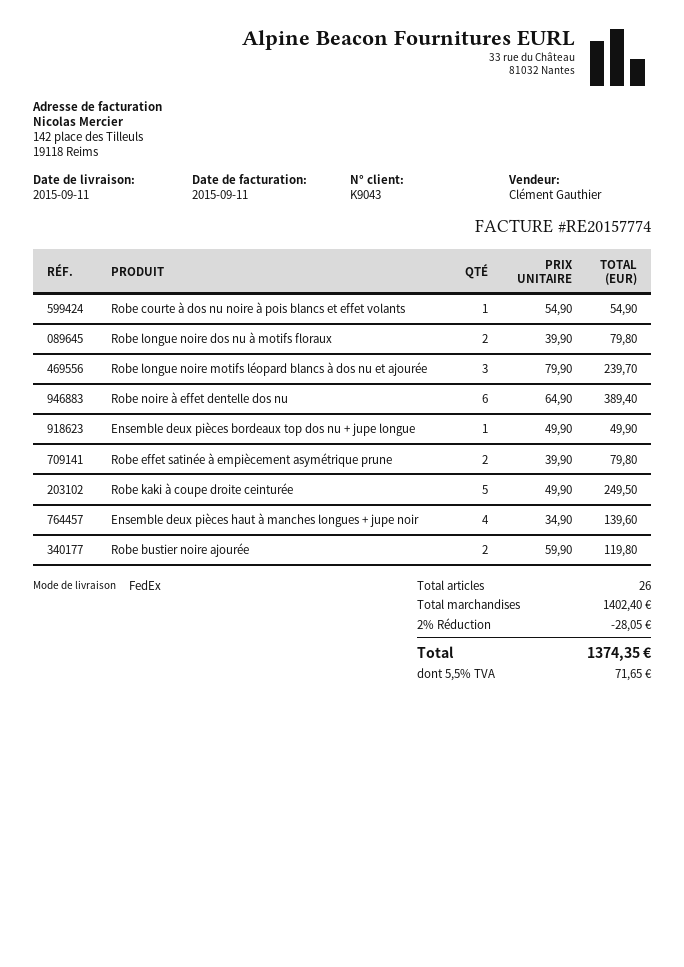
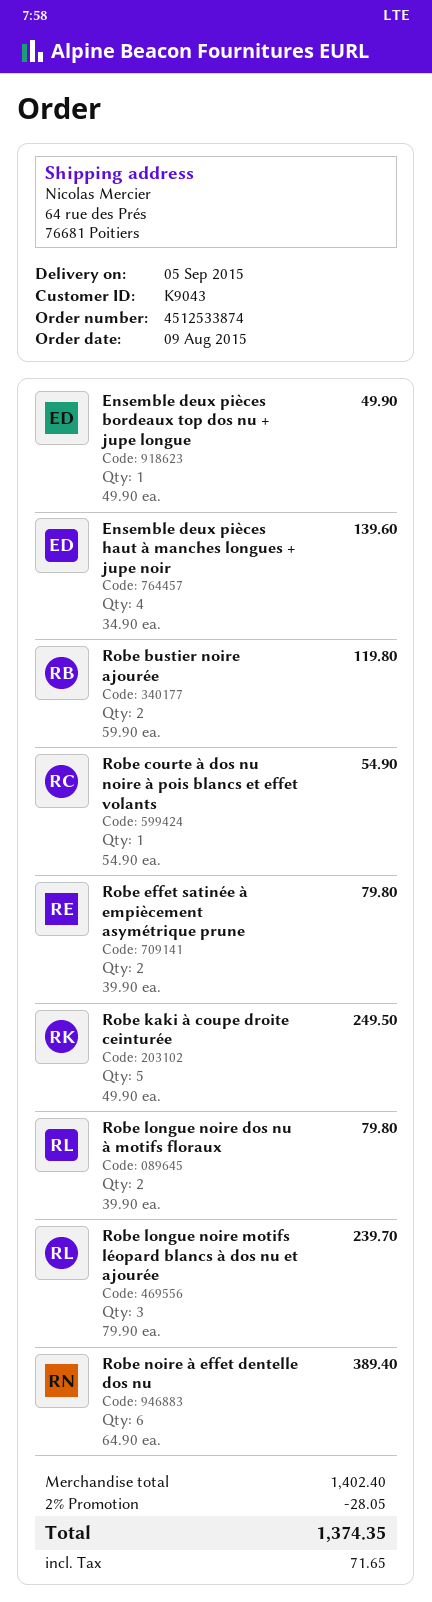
delivery date: 2015-09-11 -> 2015-09-05

